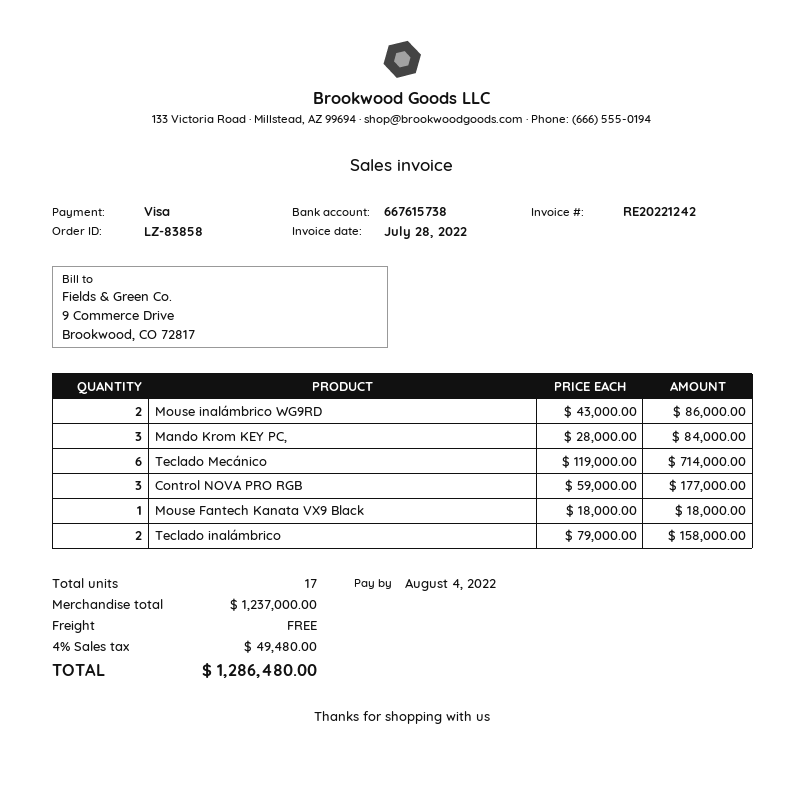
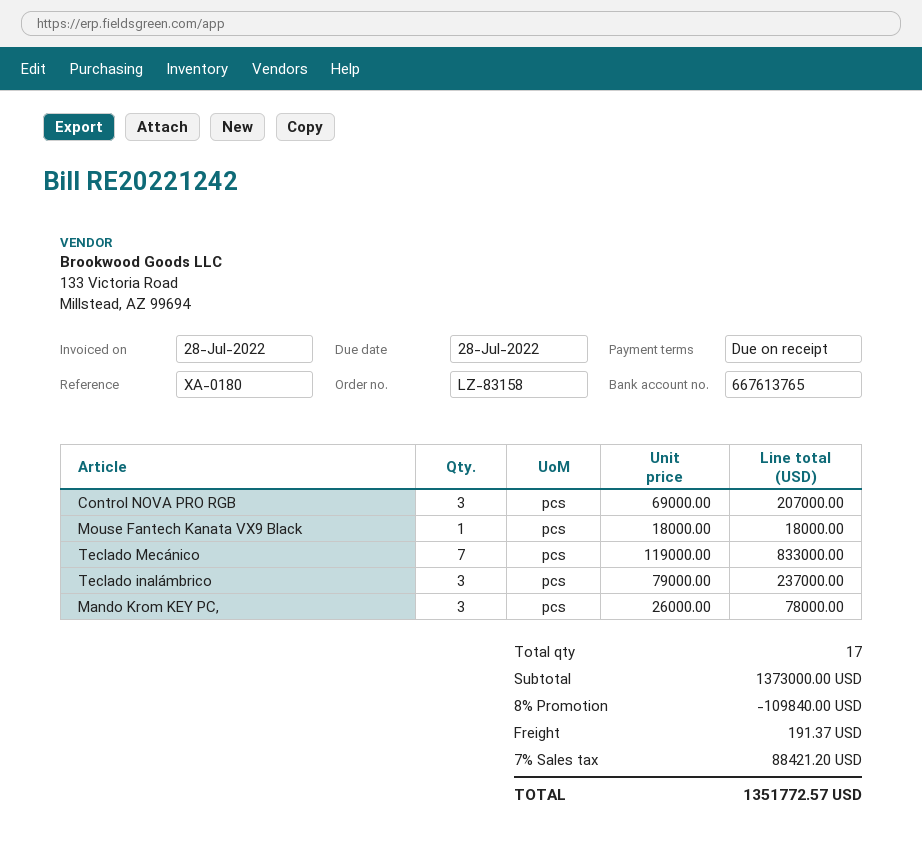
order number: LZ-83858 -> LZ-83158
due date: 2022-08-04 -> 2022-07-28
bank account: 667615738 -> 667613765
Mouse inalámbrico WG9RD: 2 x 43000.00 = 86000.00 -> none
Mando Krom KEY PC,: 3 x 28000.00 = 84000.00 -> 3 x 26000.00 = 78000.00
Teclado Mecánico: 6 x 119000.00 = 714000.00 -> 7 x 119000.00 = 833000.00
Control NOVA PRO RGB: 3 x 59000.00 = 177000.00 -> 3 x 69000.00 = 207000.00
Teclado inalámbrico: 2 x 79000.00 = 158000.00 -> 3 x 79000.00 = 237000.00
subtotal: 1237000.00 -> 1373000.00
discount: none -> 8% = 109840.00
shipping: 0.00 -> 191.37
tax: 4% = 49480.00 -> 7% = 88421.20
total: 1286480.00 -> 1351772.57

